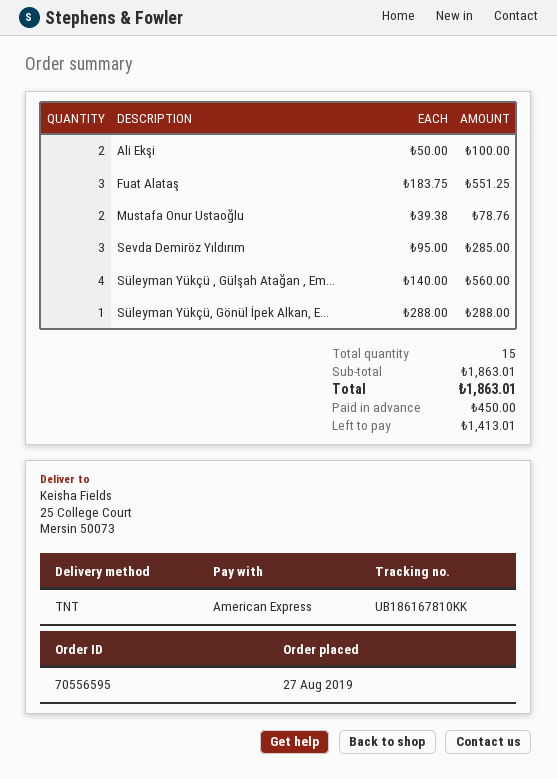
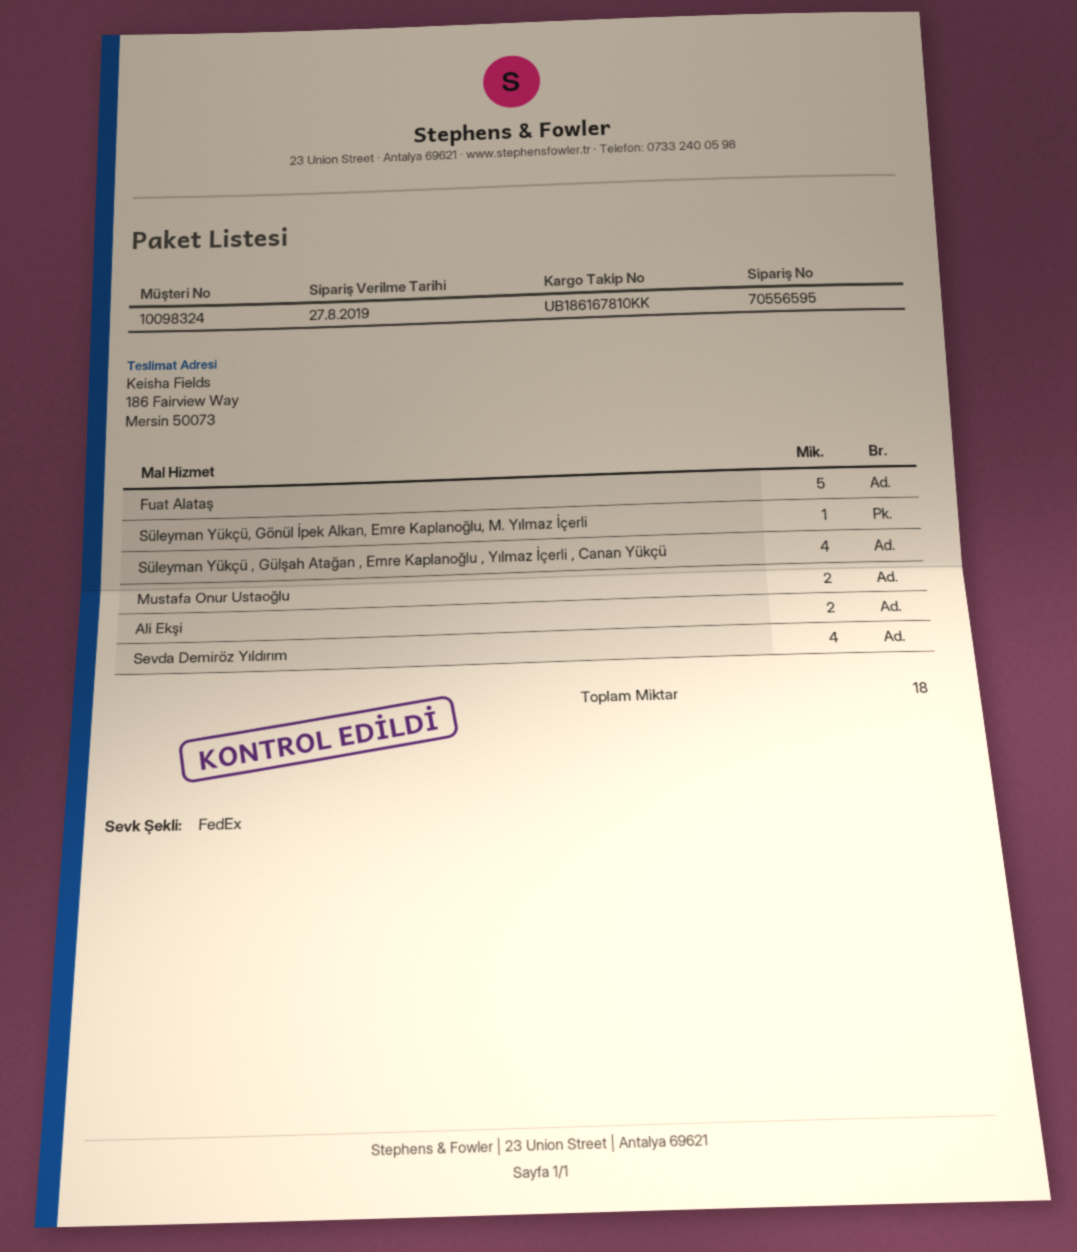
shipping method: TNT -> FedEx
ship to: 25 College Court, Mersin 50073 -> 186 Fairview Way, Mersin 50073
Fuat Alataş: 3 -> 5
Sevda Demiröz Yıldırım: 3 -> 4
total quantity: 15 -> 18

